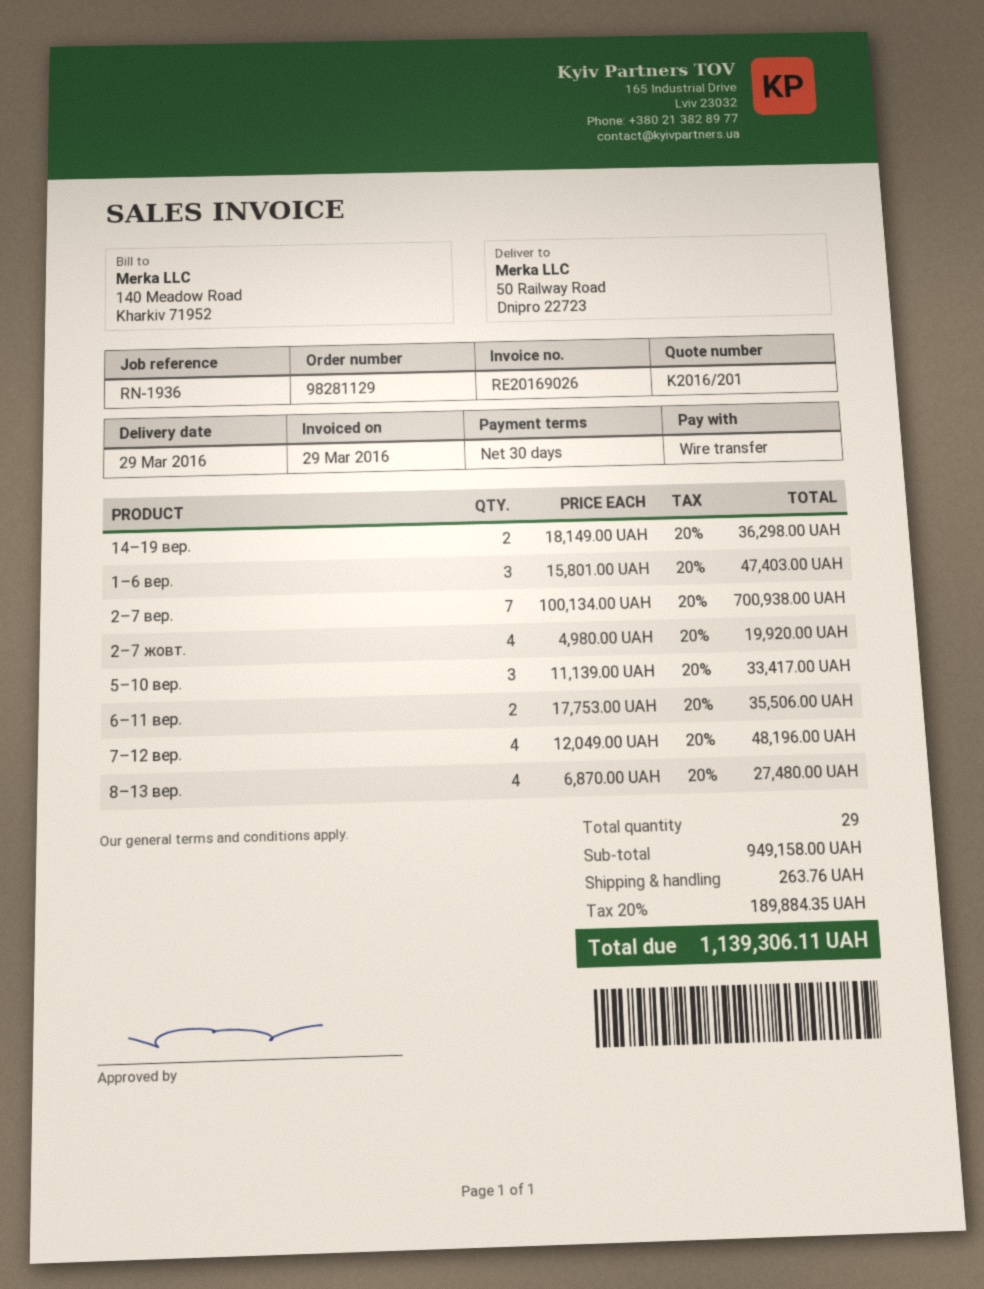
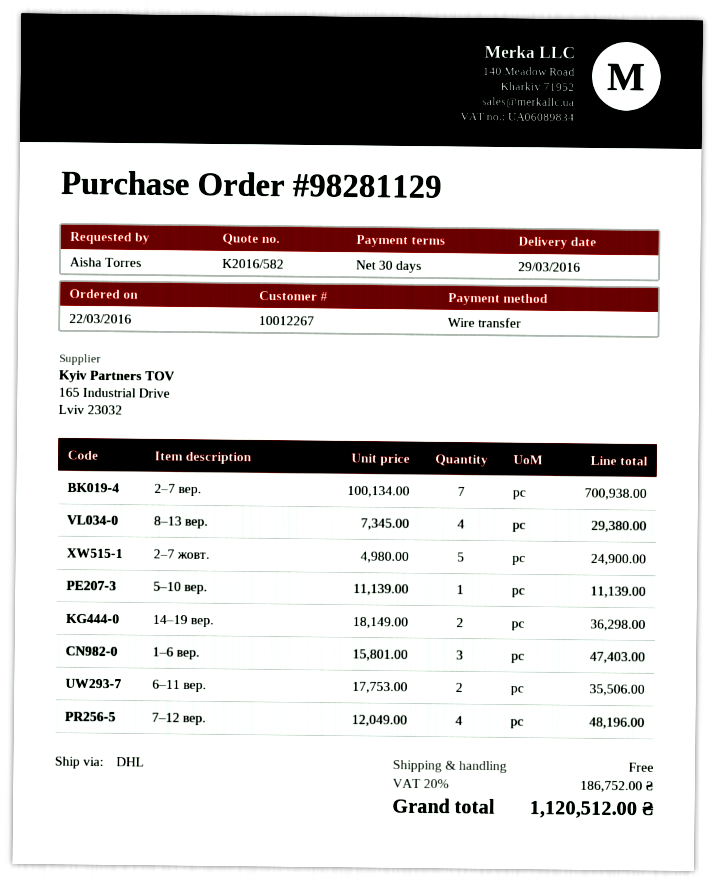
quote number: K2016/201 -> K2016/582
2–7 жовт.: 4 x 4980.00 = 19920.00 -> 5 x 4980.00 = 24900.00
5–10 вер.: 3 x 11139.00 = 33417.00 -> 1 x 11139.00 = 11139.00
8–13 вер.: 4 x 6870.00 = 27480.00 -> 4 x 7345.00 = 29380.00
shipping: 263.76 -> 0.00
tax: 20% = 189884.35 -> 20% = 186752.00
total: 1139306.11 -> 1120512.00

